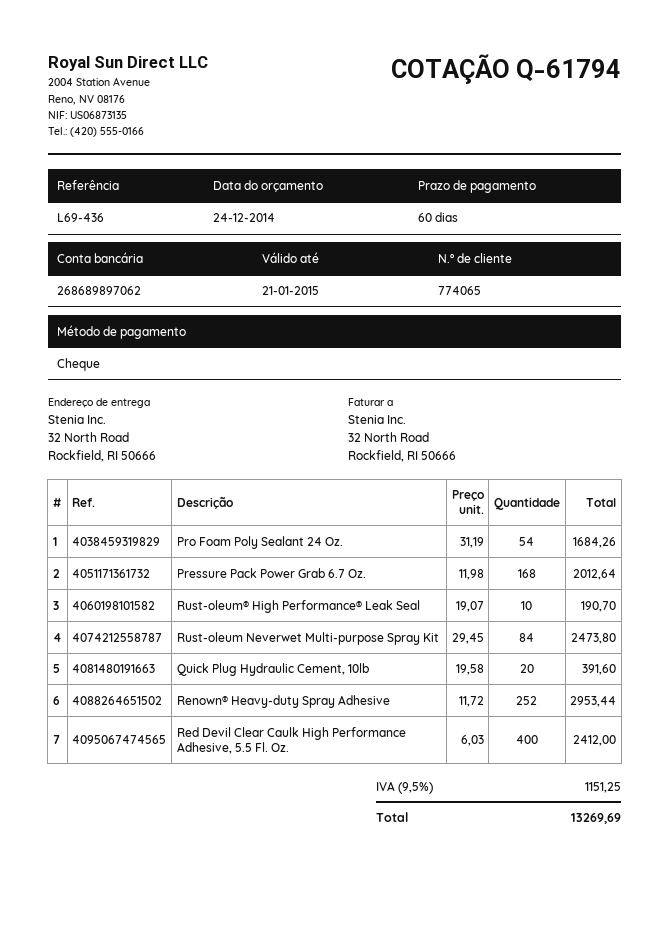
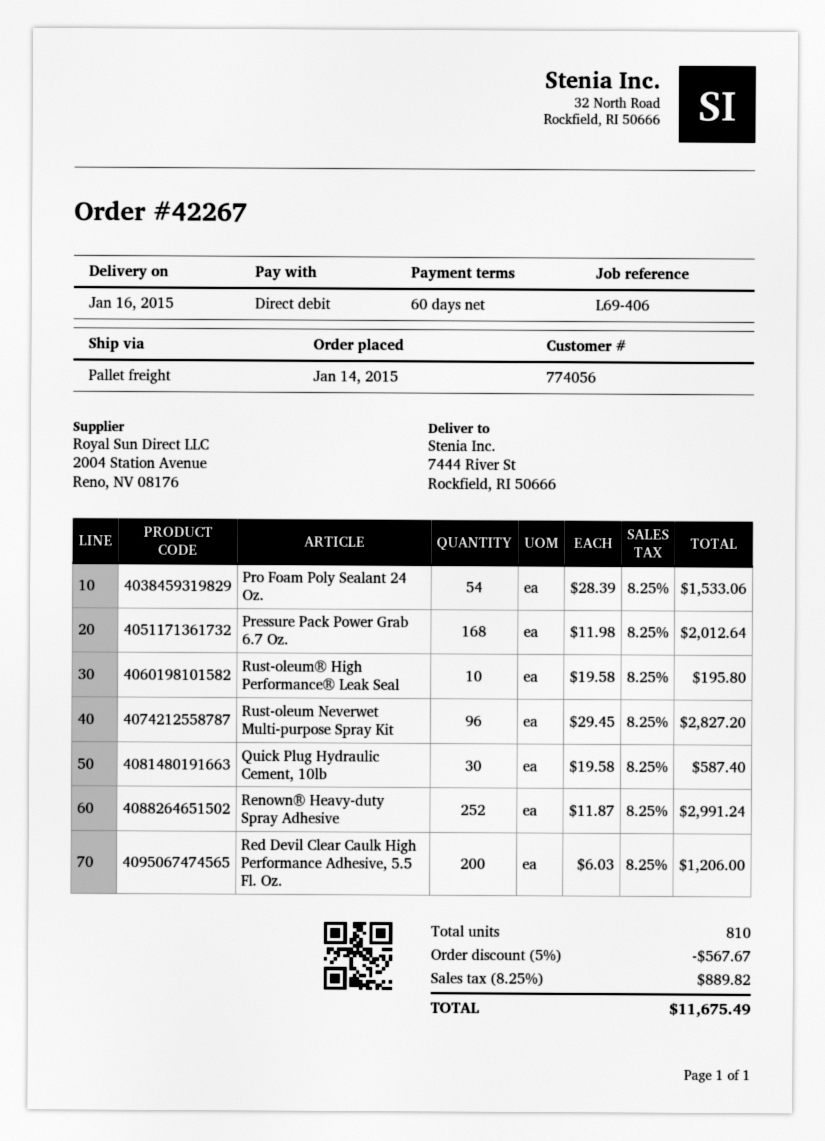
customer number: 774065 -> 774056
reference: L69-436 -> L69-406
payment method: cheque -> direct debit
ship to: 32 North Road, Rockfield, RI 50666 -> 7444 River St, Rockfield, RI 50666
Pro Foam Poly Sealant 24 Oz.: 54 x 31.19 = 1684.26 -> 54 x 28.39 = 1533.06
Rust-oleum® High Performance® Leak Seal: 10 x 19.07 = 190.70 -> 10 x 19.58 = 195.80
Rust-oleum Neverwet Multi-purpose Spray Kit: 84 x 29.45 = 2473.80 -> 96 x 29.45 = 2827.20
Quick Plug Hydraulic Cement, 10lb: 20 x 19.58 = 391.60 -> 30 x 19.58 = 587.40
Renown® Heavy-duty Spray Adhesive: 252 x 11.72 = 2953.44 -> 252 x 11.87 = 2991.24
Red Devil Clear Caulk High Performance Adhesive, 5.5 Fl. Oz.: 400 x 6.03 = 2412.00 -> 200 x 6.03 = 1206.00
discount: none -> 5% = 567.67
tax: 9.5% = 1151.25 -> 8.25% = 889.82
total: 13269.69 -> 11675.49

